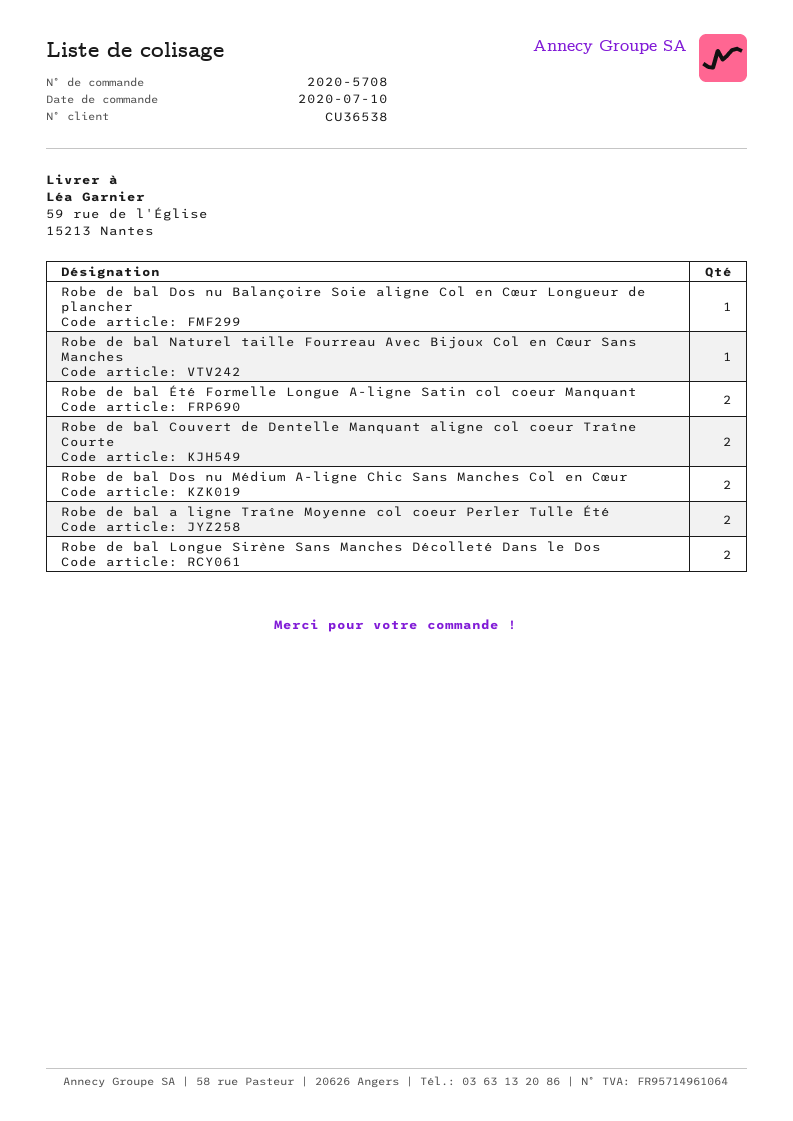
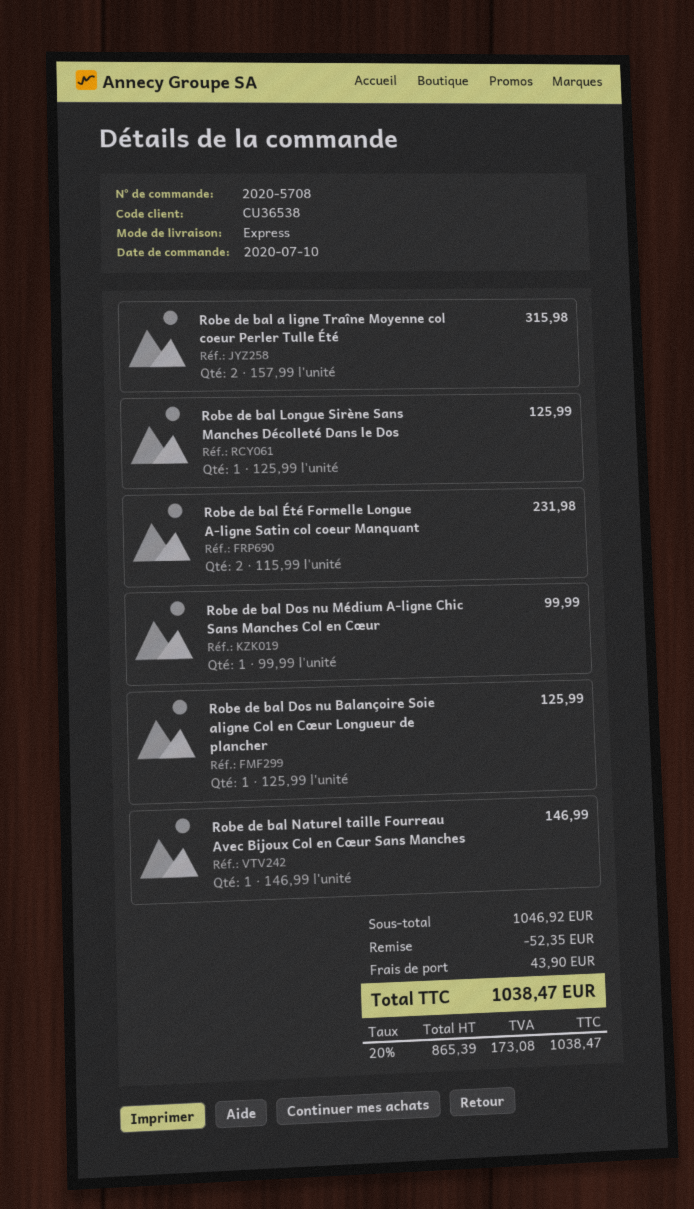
Robe de bal Couvert de Dentelle Manquant aligne col coeur Traîne Courte: 2 -> none
Robe de bal Dos nu Médium A-ligne Chic Sans Manches Col en Cœur: 2 -> 1
Robe de bal Longue Sirène Sans Manches Décolleté Dans le Dos: 2 -> 1

